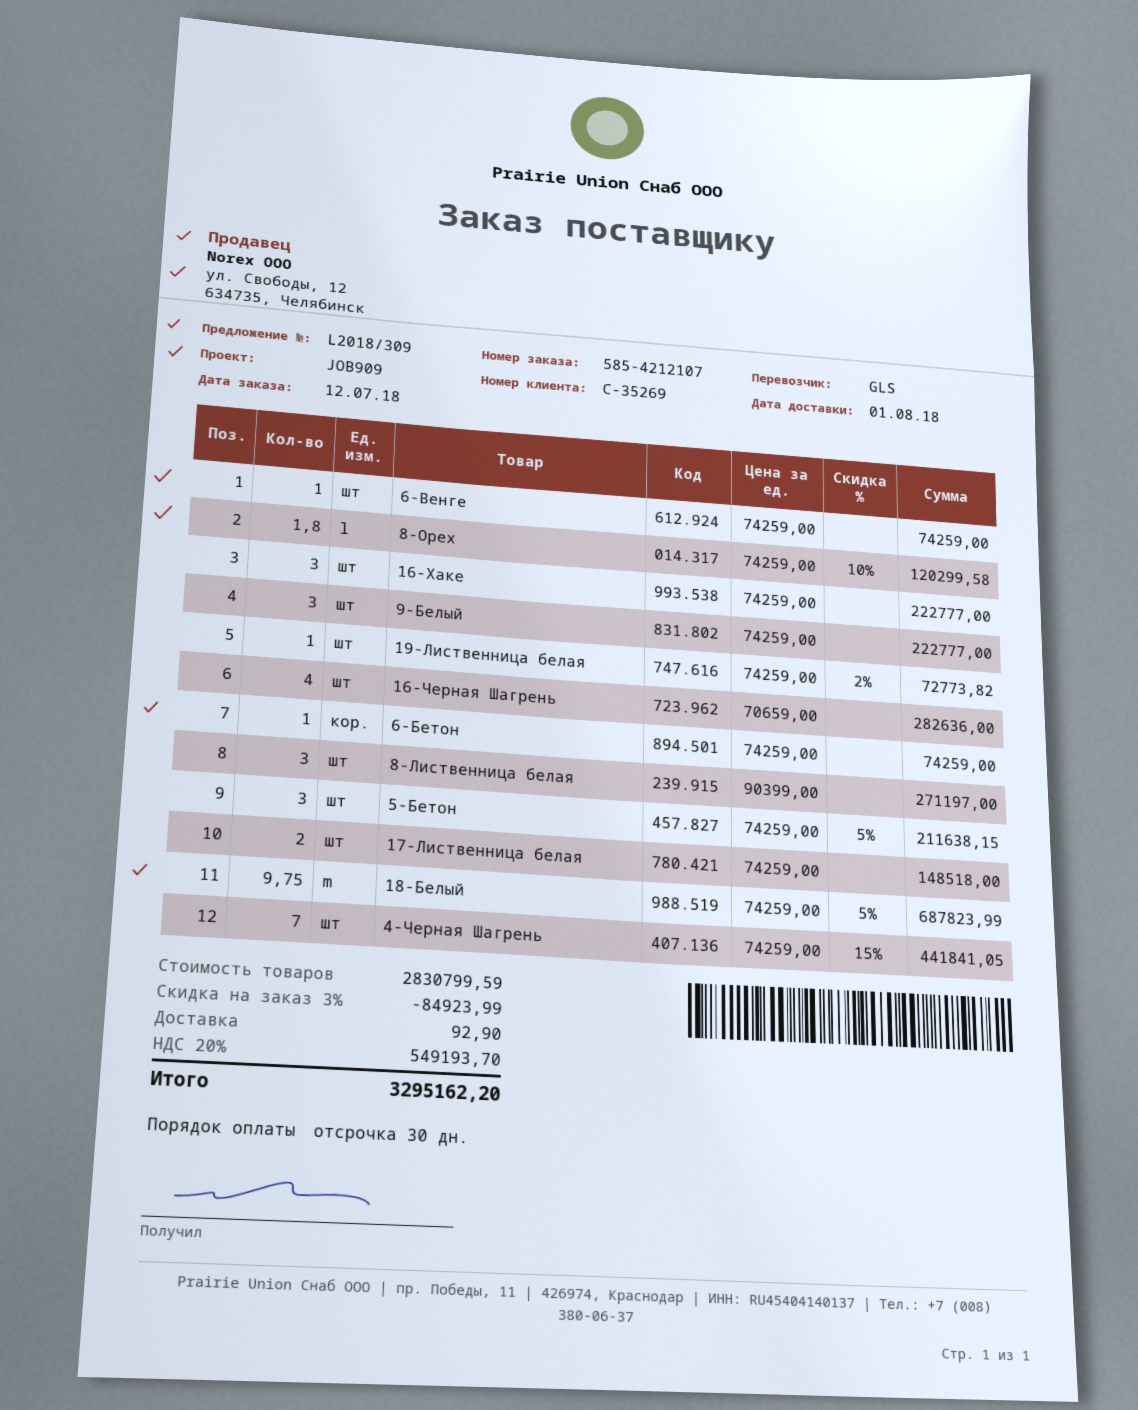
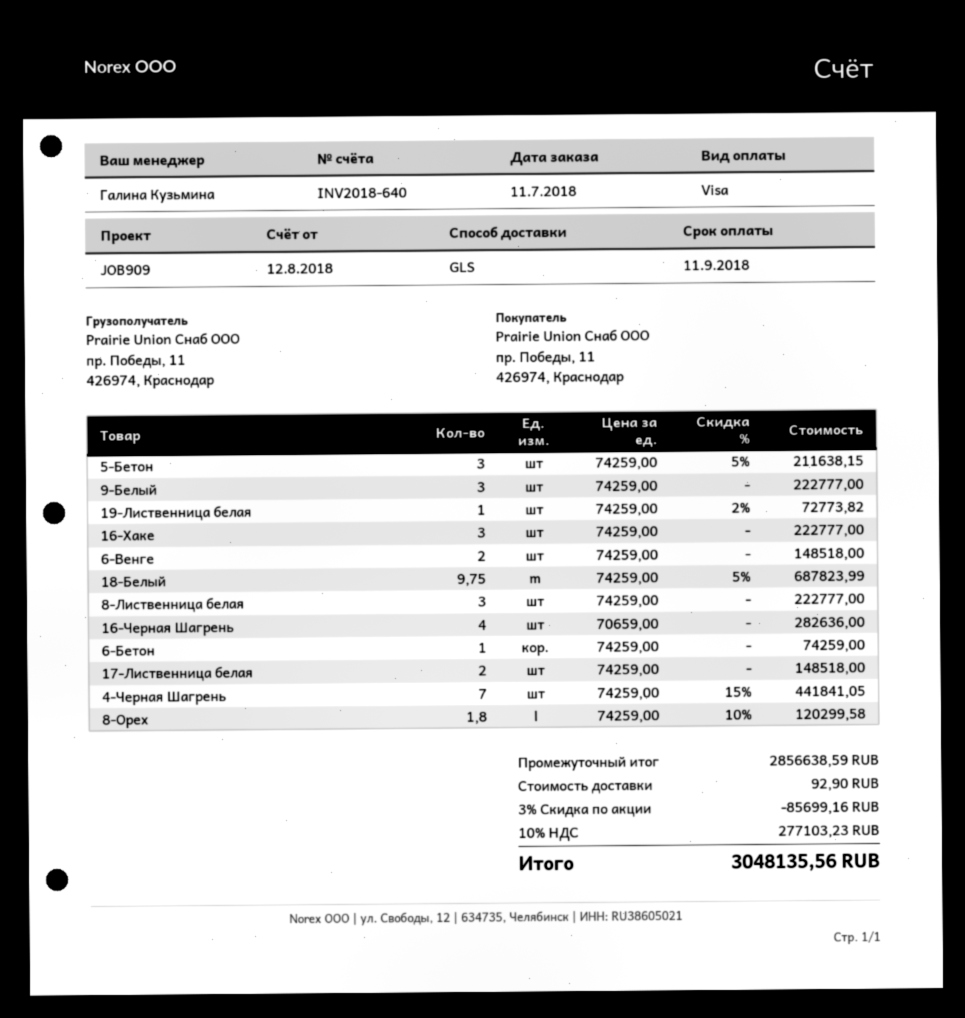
order date: 2018-07-12 -> 2018-07-11
6-Венге: 1 x 74259.00 = 74259.00 -> 2 x 74259.00 = 148518.00
8-Лиственница белая: 3 x 90399.00 = 271197.00 -> 3 x 74259.00 = 222777.00
subtotal: 2830799.59 -> 2856638.59
discount: 3% = 84923.99 -> 3% = 85699.16
tax: 20% = 549193.70 -> 10% = 277103.23
total: 3295162.20 -> 3048135.56

